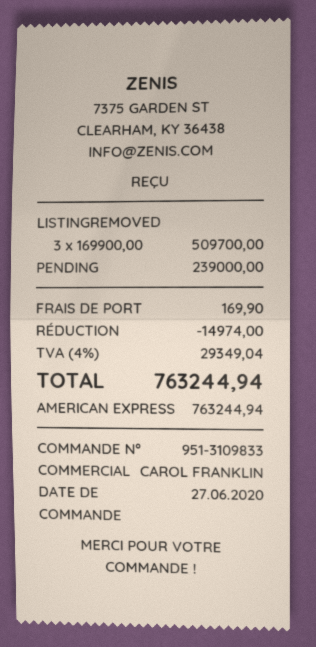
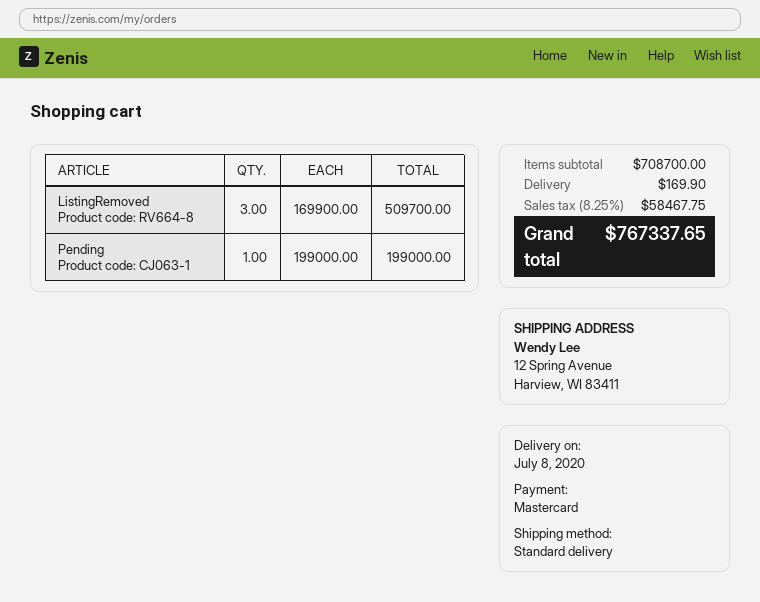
payment method: American Express -> Mastercard
PENDING: 1 x 239000.00 = 239000.00 -> 1 x 199000.00 = 199000.00
discount: 14974.00 -> none
tax: 4% = 29349.04 -> 8.25% = 58467.75
total: 763244.94 -> 767337.65

